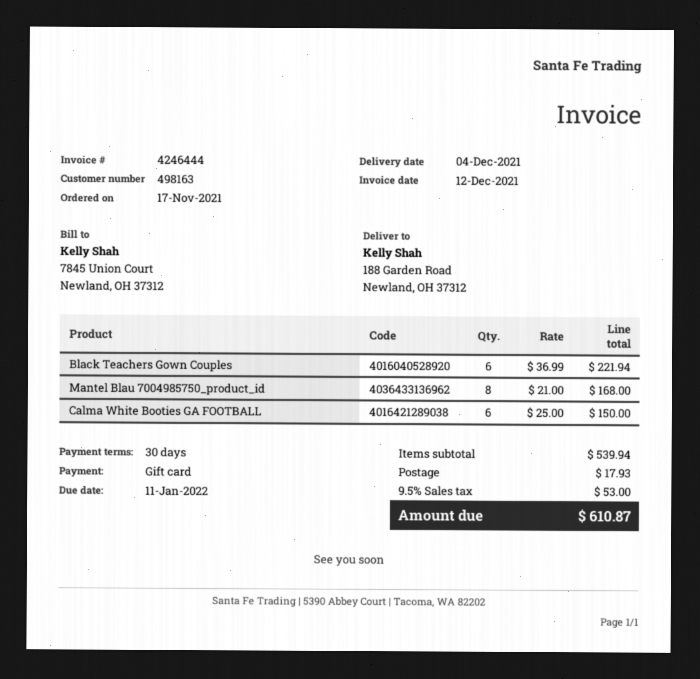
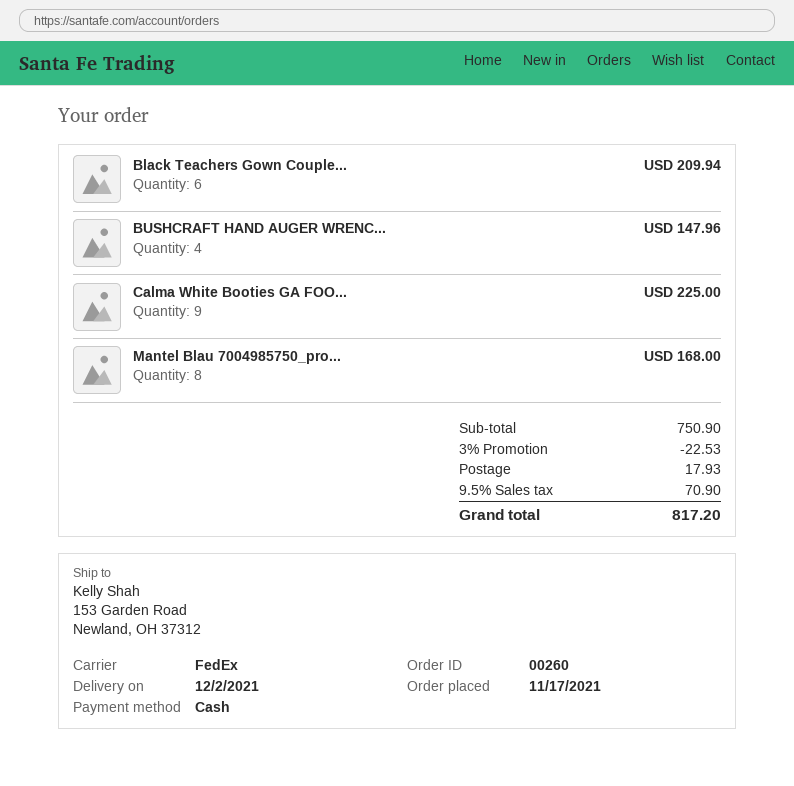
delivery date: 2021-12-04 -> 2021-12-02
payment method: gift card -> cash
ship to: 188 Garden Road, Newland, OH 37312 -> 153 Garden Road, Newland, OH 37312
Black Teachers Gown Couples: 6 for 221.94 -> 6 for 209.94
Calma White Booties GA FOOTBALL: 6 for 150.00 -> 9 for 225.00
BUSHCRAFT HAND AUGER WRENC...: none -> 4 for 147.96
subtotal: 539.94 -> 750.90
discount: none -> 3% = 22.53
tax: 9.5% = 53.00 -> 9.5% = 70.90
total: 610.87 -> 817.20

